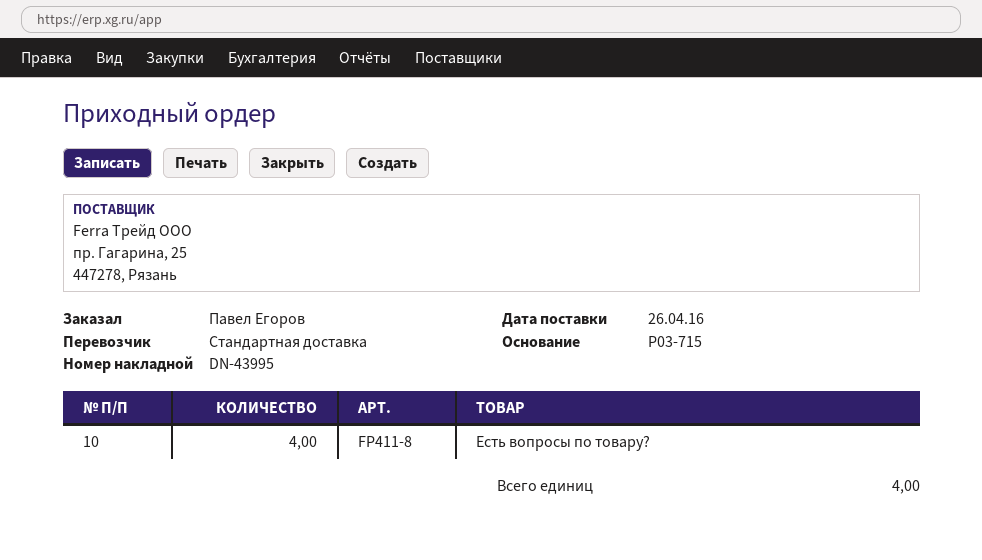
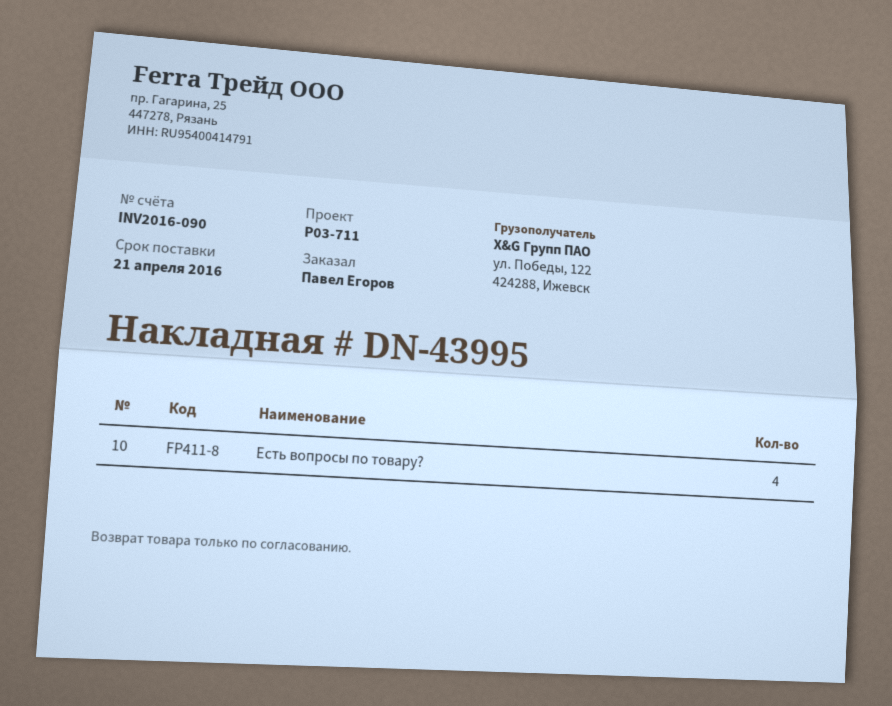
delivery date: 2016-04-26 -> 2016-04-21
reference: P03-715 -> P03-711

